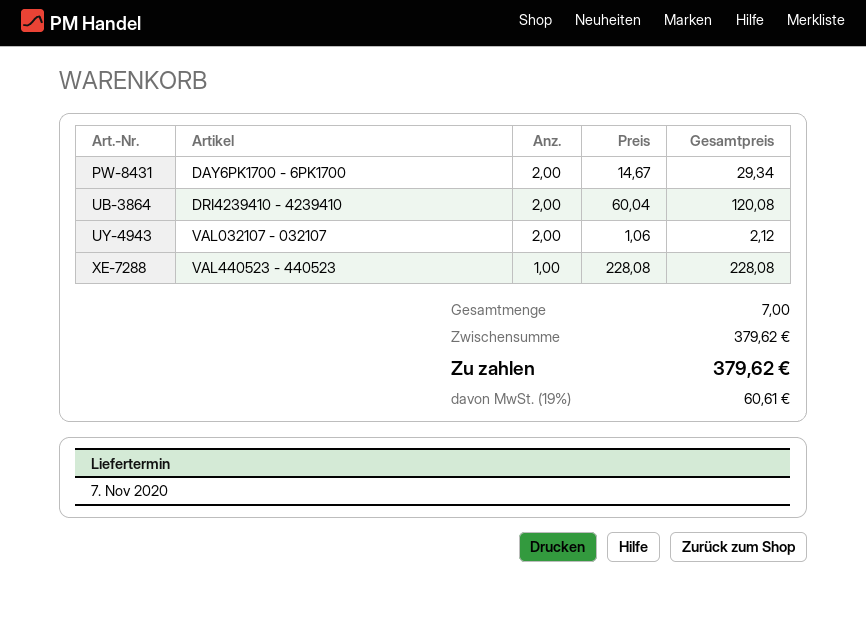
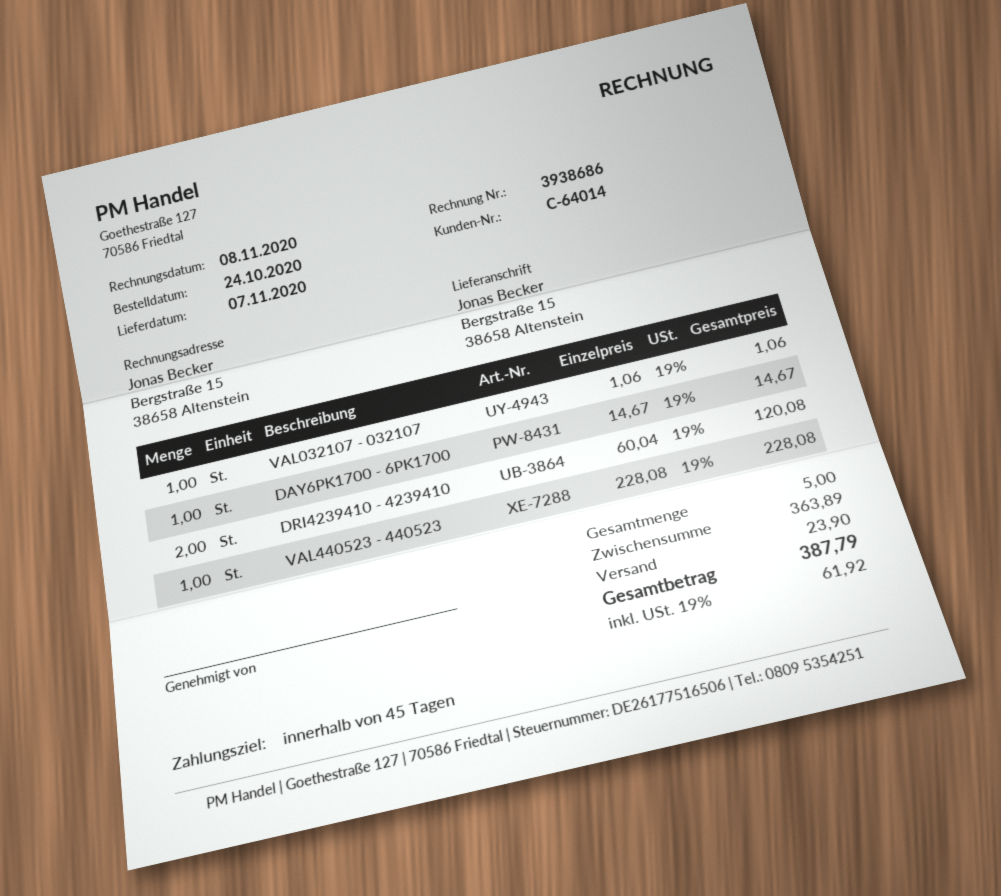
DAY6PK1700 - 6PK1700: 2 x 14.67 = 29.34 -> 1 x 14.67 = 14.67
VAL032107 - 032107: 2 x 1.06 = 2.12 -> 1 x 1.06 = 1.06
total quantity: 7 -> 5
subtotal: 379.62 -> 363.89
shipping: none -> 23.90
tax: 19% = 60.61 -> 19% = 61.92
total: 379.62 -> 387.79

